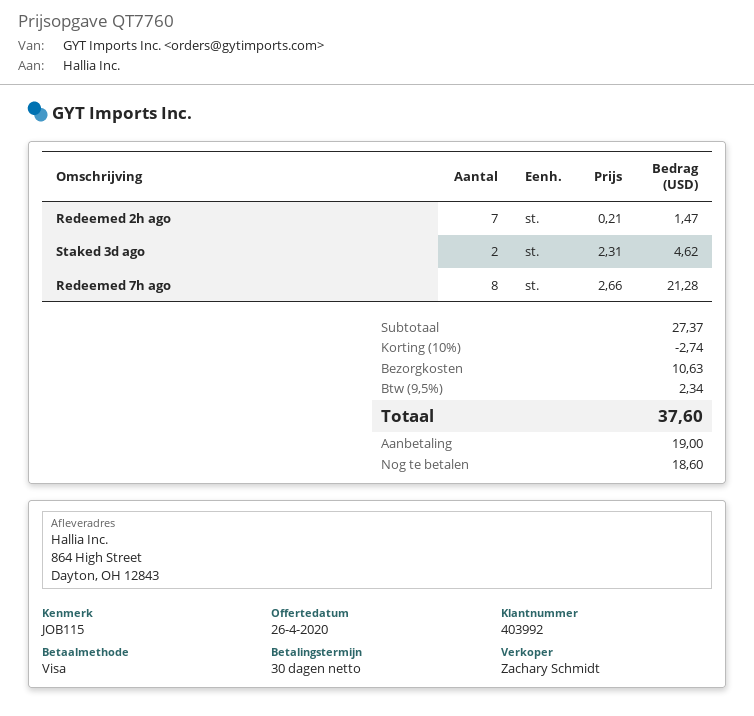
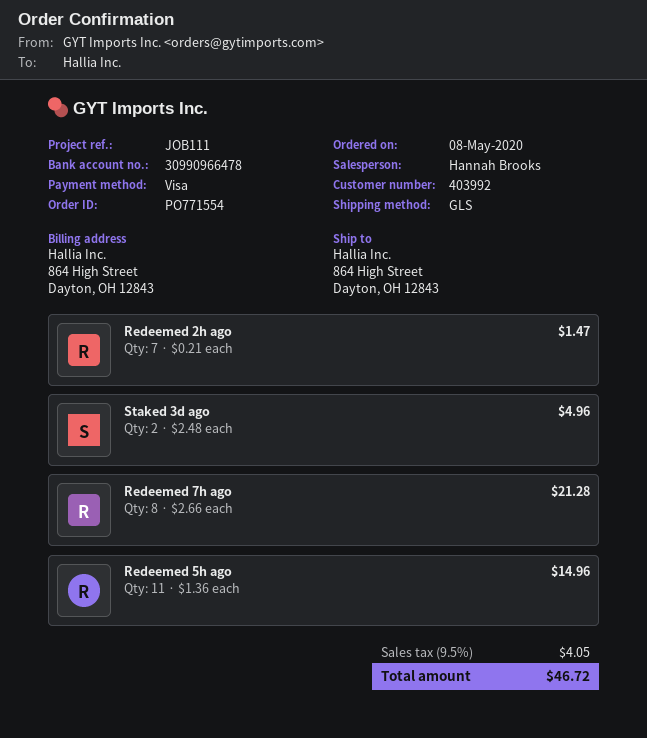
reference: JOB115 -> JOB111
sales rep: Zachary Schmidt -> Hannah Brooks
Staked 3d ago: 2 x 2.31 = 4.62 -> 2 x 2.48 = 4.96
Redeemed 5h ago: none -> 11 x 1.36 = 14.96
discount: 10% = 2.74 -> none
shipping: 10.63 -> none
tax: 9.5% = 2.34 -> 9.5% = 4.05
total: 37.60 -> 46.72

